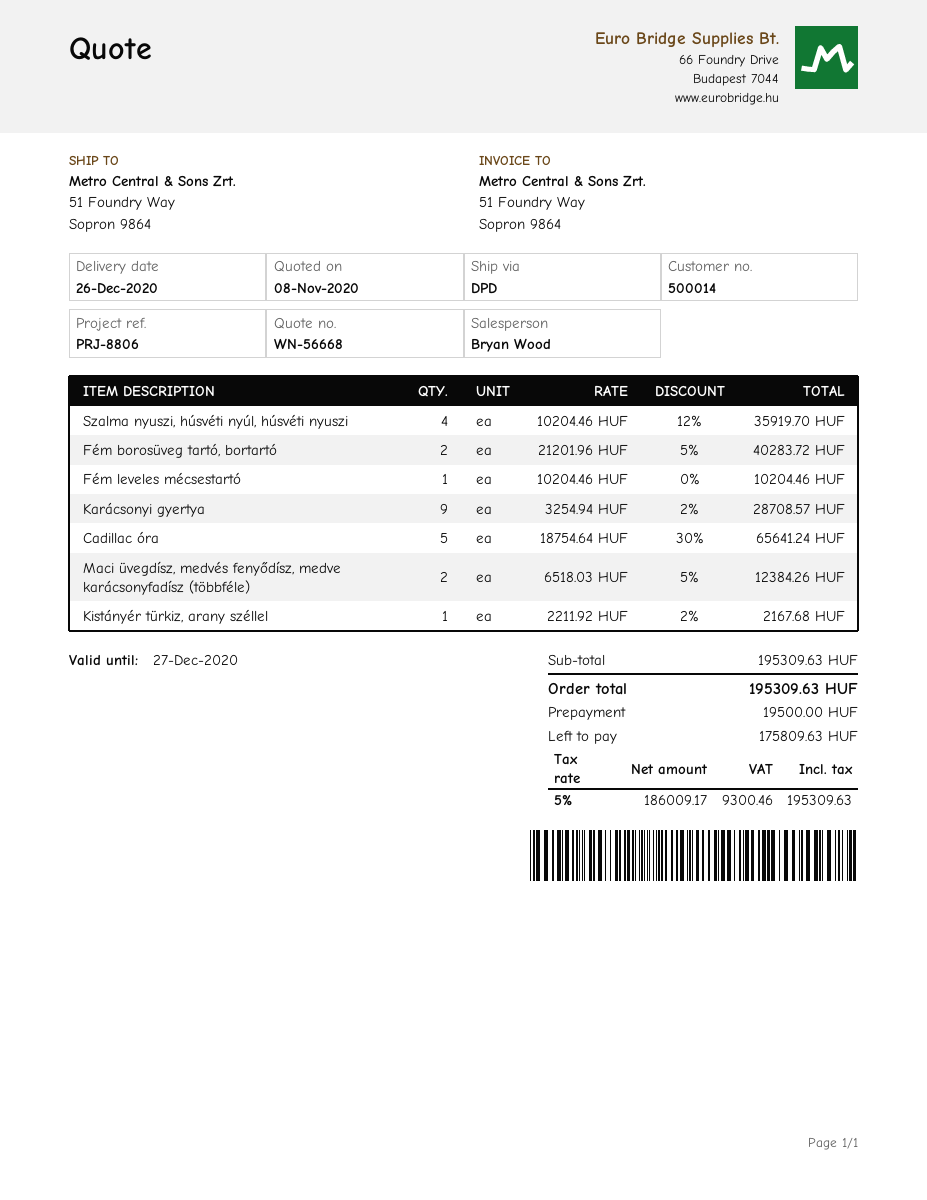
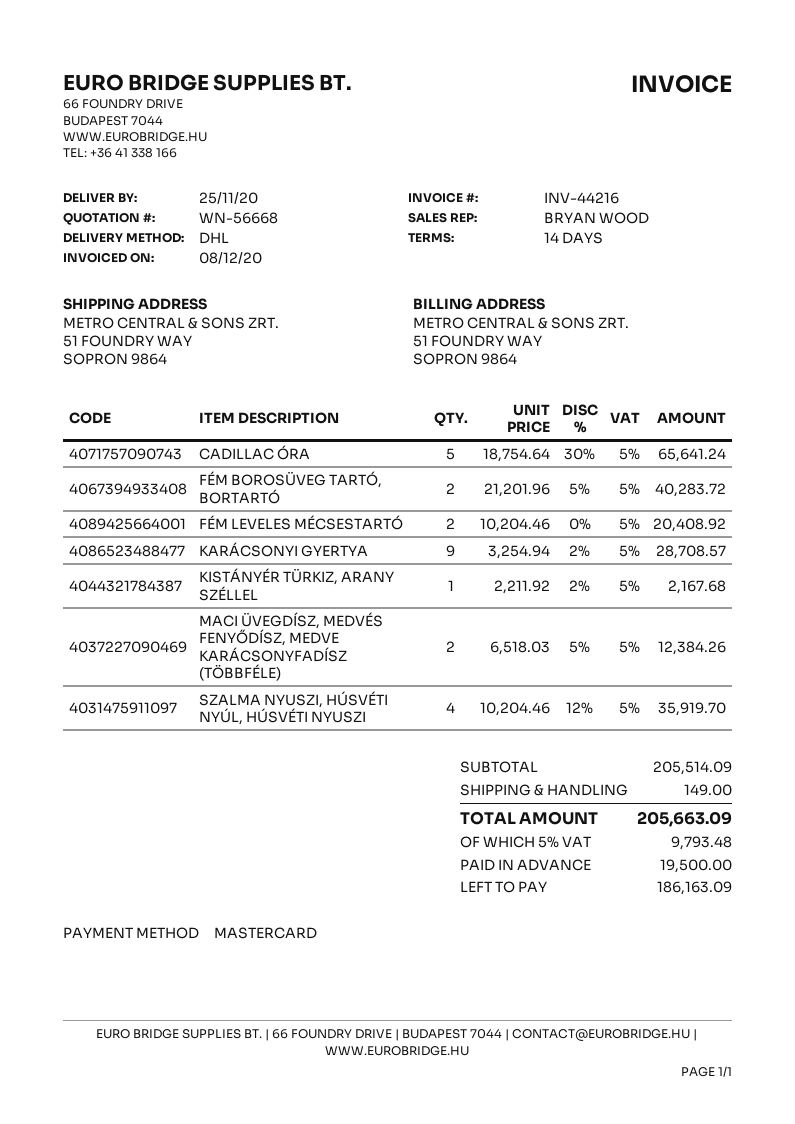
delivery date: 2020-12-26 -> 2020-11-25
shipping method: DPD -> DHL
Fém leveles mécsestartó: 1 x 10204.46 = 10204.46 -> 2 x 10204.46 = 20408.92
subtotal: 195309.63 -> 205514.09
shipping: none -> 149.00
tax: 5% = 9300.46 -> 5% = 9793.48
total: 195309.63 -> 205663.09
balance: 175809.63 -> 186163.09

